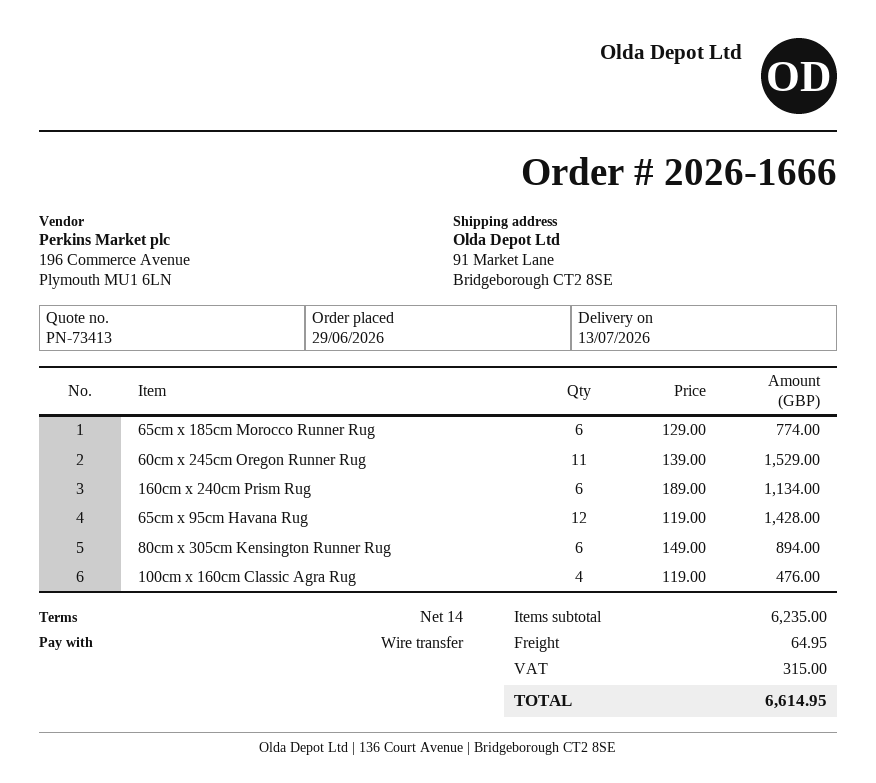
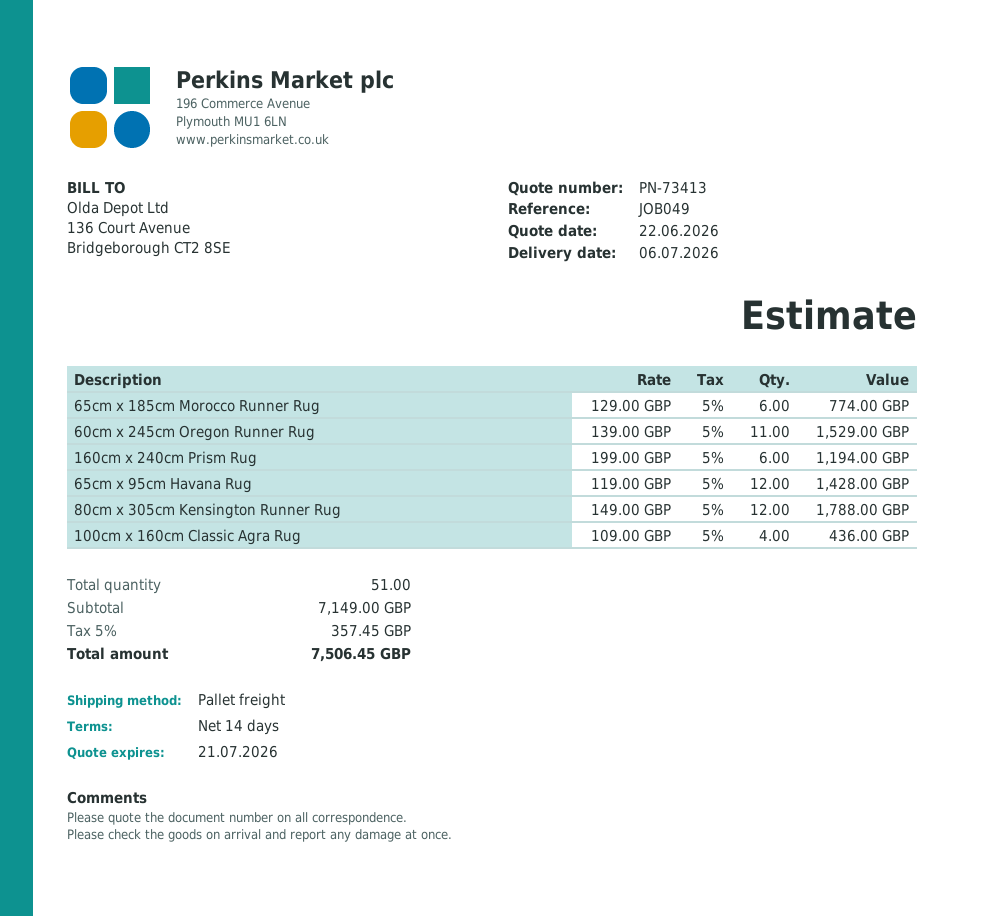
delivery date: 2026-07-13 -> 2026-07-06
160cm x 240cm Prism Rug: 6 x 189.00 = 1134.00 -> 6 x 199.00 = 1194.00
80cm x 305cm Kensington Runner Rug: 6 x 149.00 = 894.00 -> 12 x 149.00 = 1788.00
100cm x 160cm Classic Agra Rug: 4 x 119.00 = 476.00 -> 4 x 109.00 = 436.00
subtotal: 6235.00 -> 7149.00
shipping: 64.95 -> none
tax: 315.00 -> 357.45
total: 6614.95 -> 7506.45

